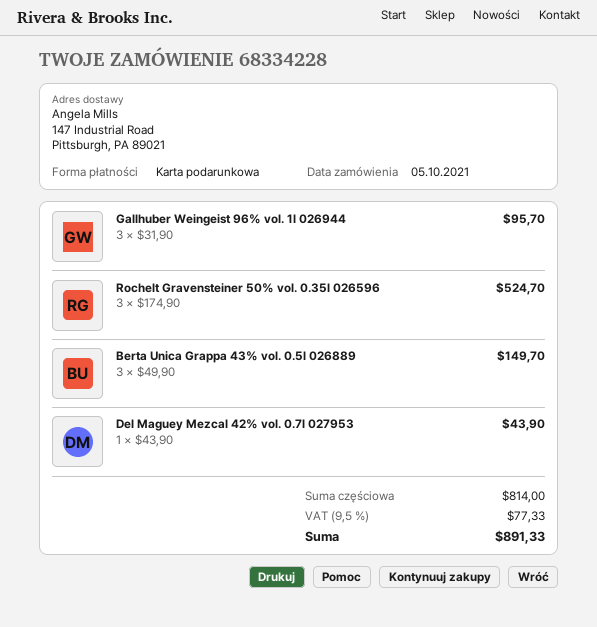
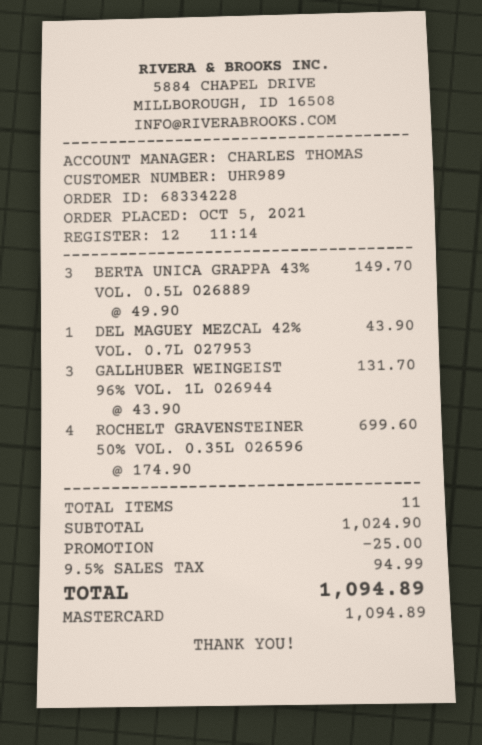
payment method: gift card -> Mastercard
Gallhuber Weingeist 96% vol. 1l 026944: 3 x 31.90 = 95.70 -> 3 x 43.90 = 131.70
Rochelt Gravensteiner 50% vol. 0.35l 026596: 3 x 174.90 = 524.70 -> 4 x 174.90 = 699.60
subtotal: 814.00 -> 1024.90
discount: none -> 25.00
tax: 9.5% = 77.33 -> 9.5% = 94.99
total: 891.33 -> 1094.89

